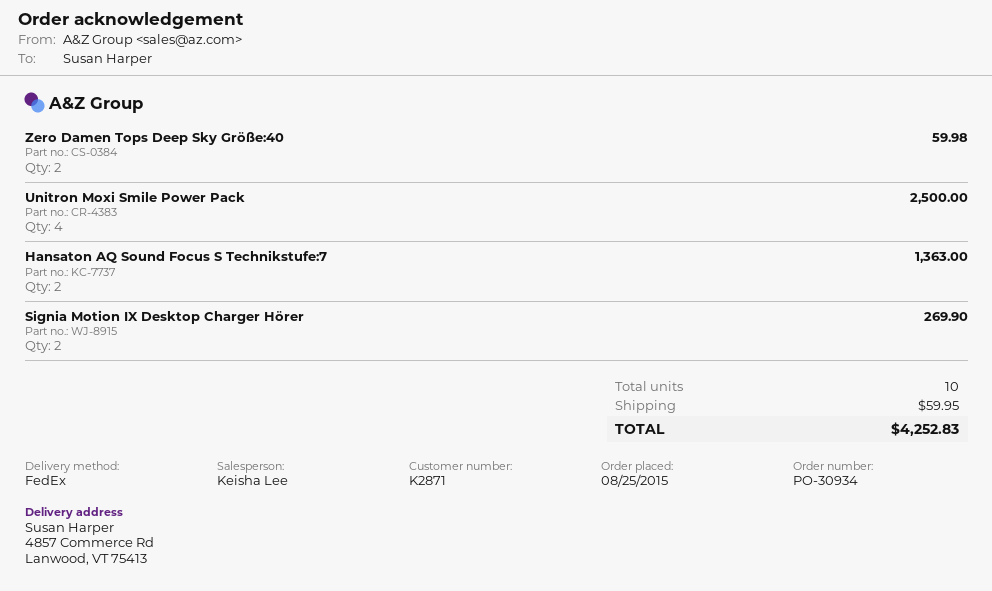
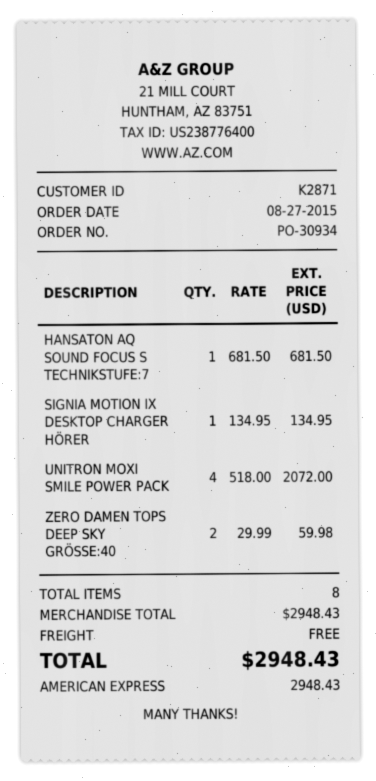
order date: 2015-08-25 -> 2015-08-27
Unitron Moxi Smile Power Pack: 4 for 2500.00 -> 4 for 2072.00
Hansaton AQ Sound Focus S Technikstufe:7: 2 for 1363.00 -> 1 for 681.50
Signia Motion IX Desktop Charger Hörer: 2 for 269.90 -> 1 for 134.95
total quantity: 10 -> 8
shipping: 59.95 -> 0.00
total: 4252.83 -> 2948.43

